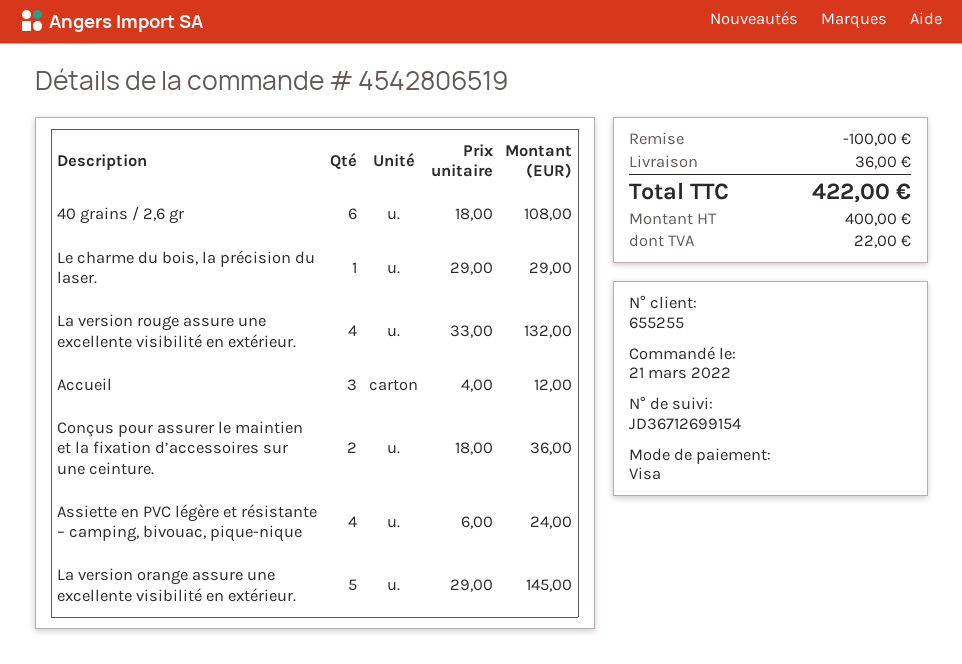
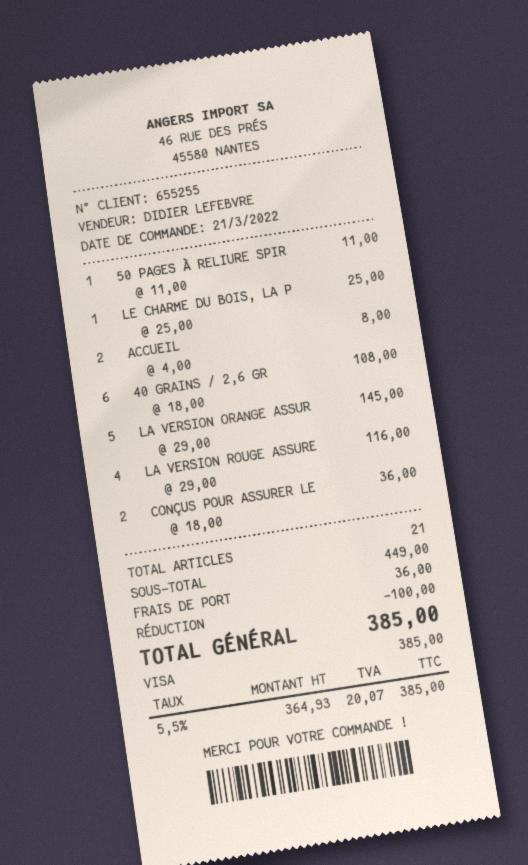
Le charme du bois, la précision du laser.: 1 x 29.00 = 29.00 -> 1 x 25.00 = 25.00
La version rouge assure une excellente visibilité en extérieur.: 4 x 33.00 = 132.00 -> 4 x 29.00 = 116.00
Accueil: 3 x 4.00 = 12.00 -> 2 x 4.00 = 8.00
Assiette en PVC légère et résistante – camping, bivouac, pique-nique: 4 x 6.00 = 24.00 -> none
50 PAGES À RELIURE SPIR: none -> 1 x 11.00 = 11.00
net: 400.00 -> 364.93
tax: 22.00 -> 20.07
total: 422.00 -> 385.00

